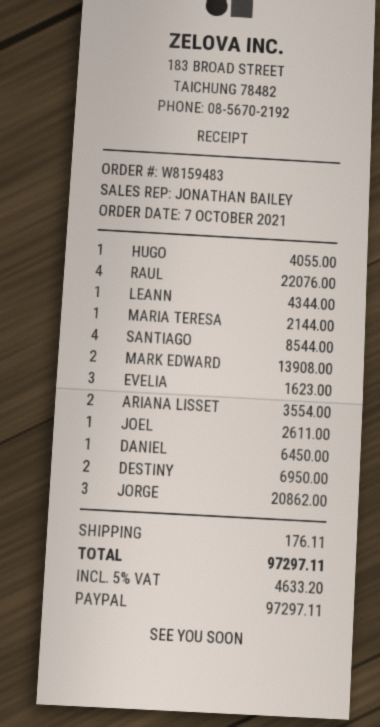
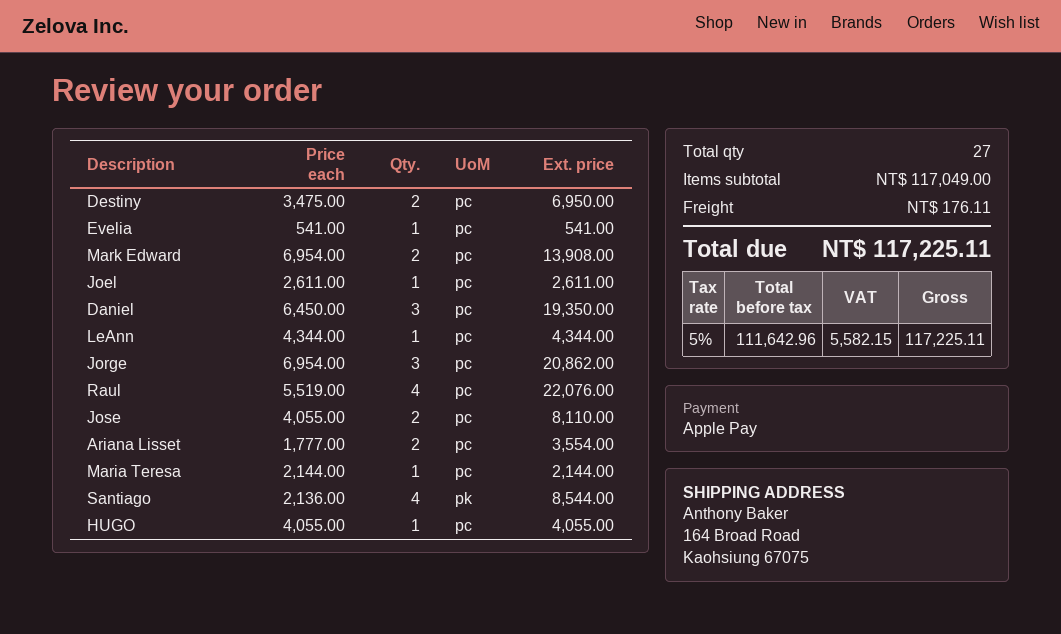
payment method: PayPal -> Apple Pay
EVELIA: 3 for 1623.00 -> 1 for 541.00
DANIEL: 1 for 6450.00 -> 3 for 19350.00
Jose: none -> 2 for 8110.00
tax: 5% = 4633.20 -> 5% = 5582.15
total: 97297.11 -> 117225.11

